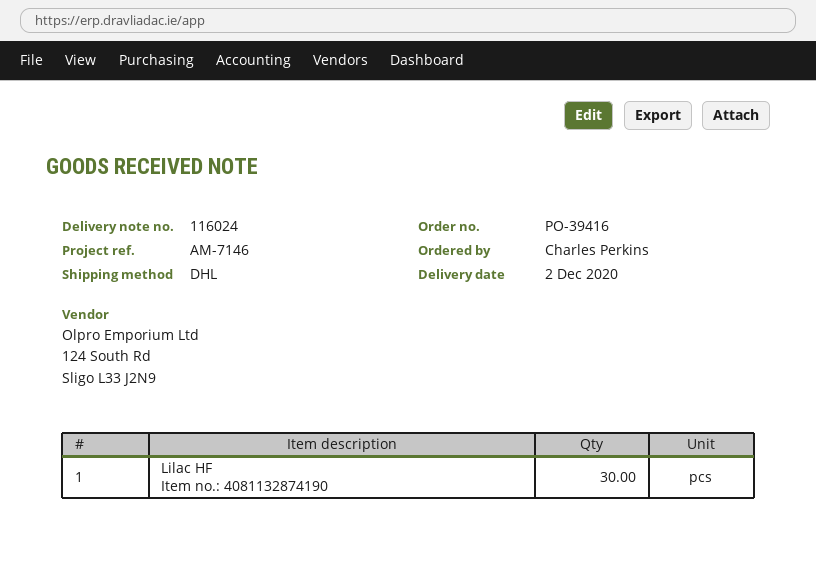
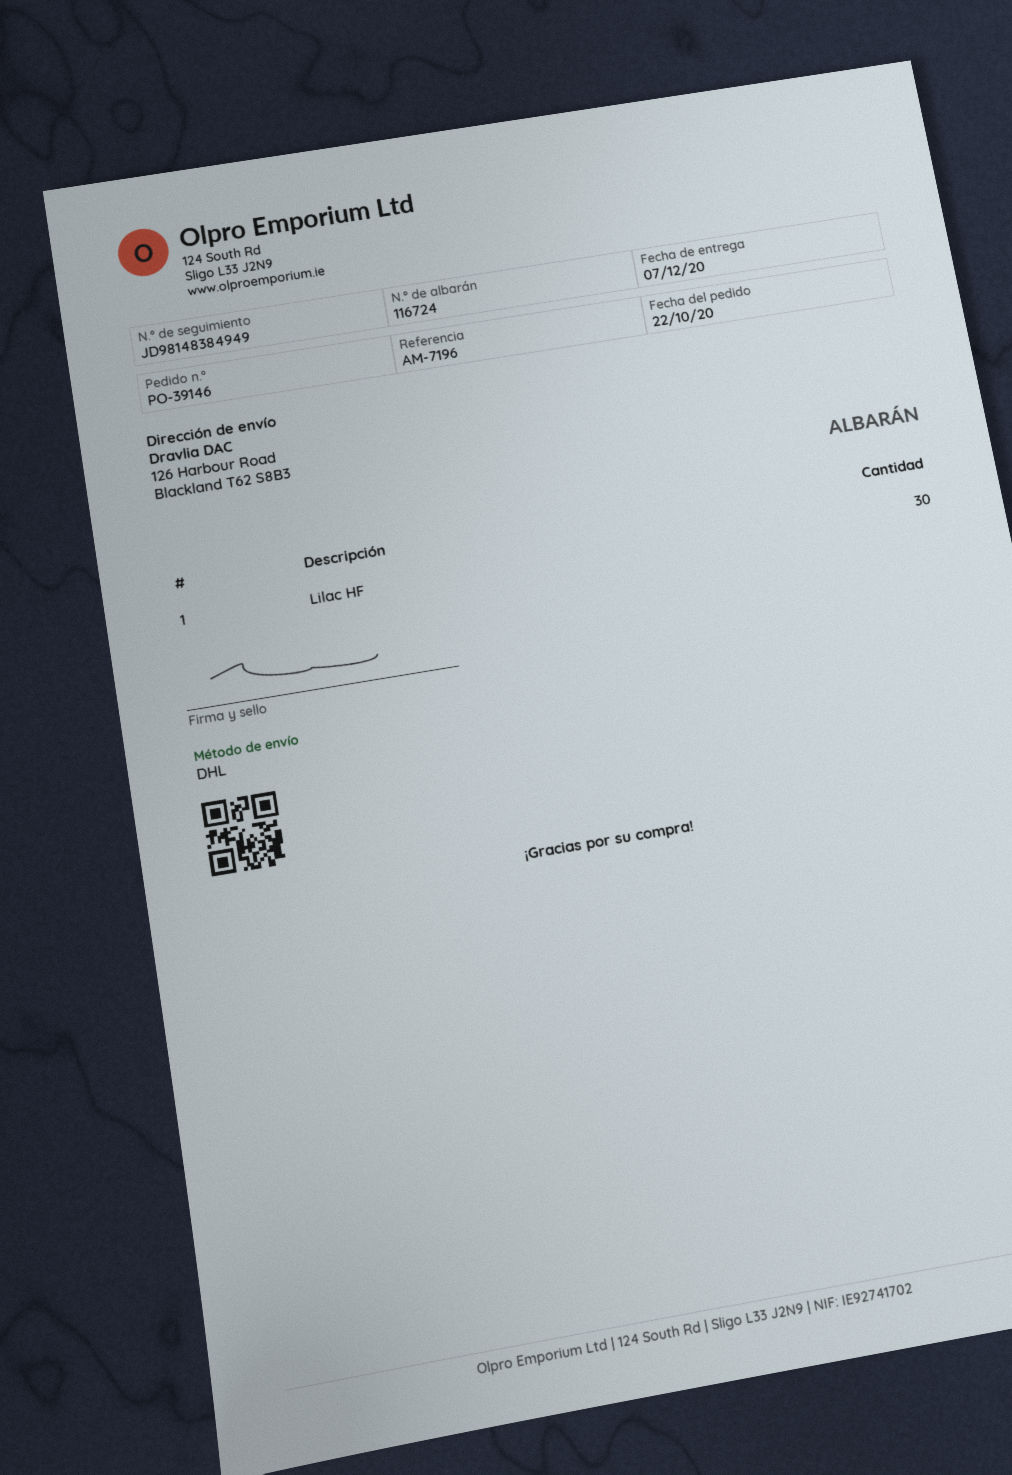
order number: PO-39416 -> PO-39146
delivery note number: 116024 -> 116724
delivery date: 2020-12-02 -> 2020-12-07
reference: AM-7146 -> AM-7196

